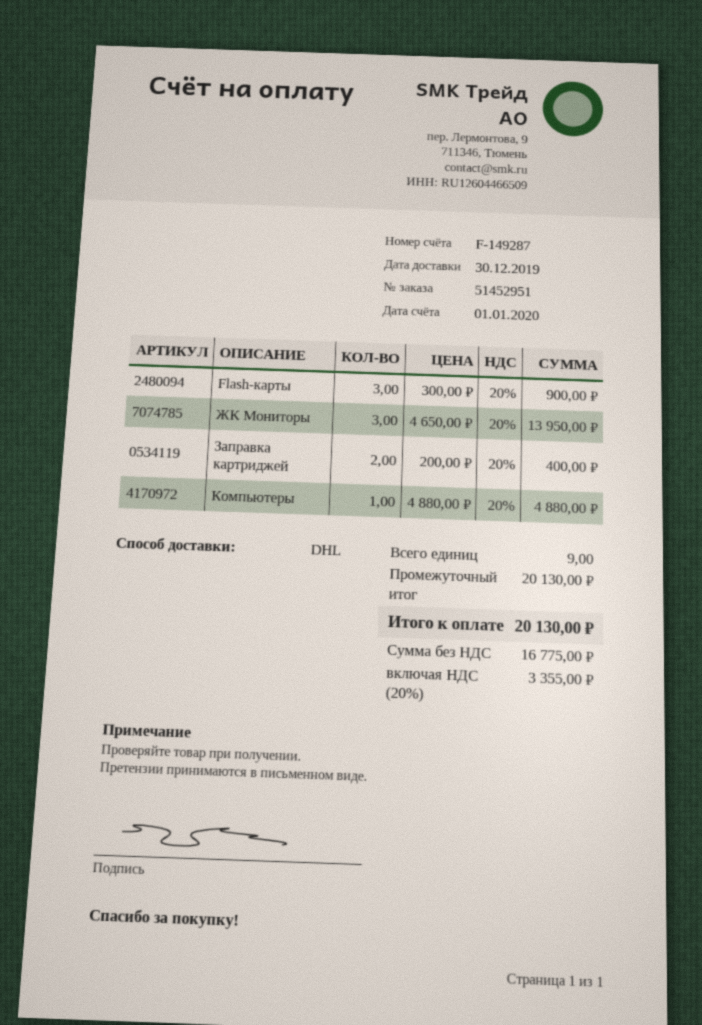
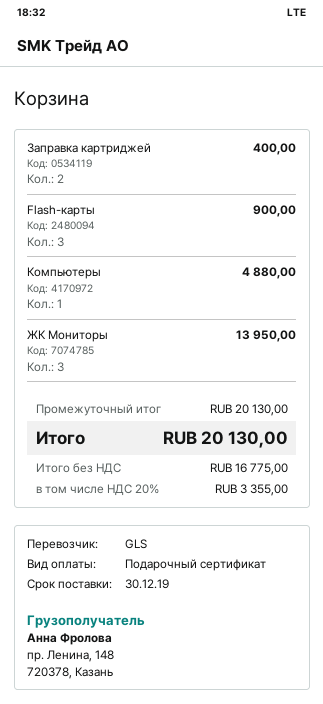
shipping method: DHL -> GLS

